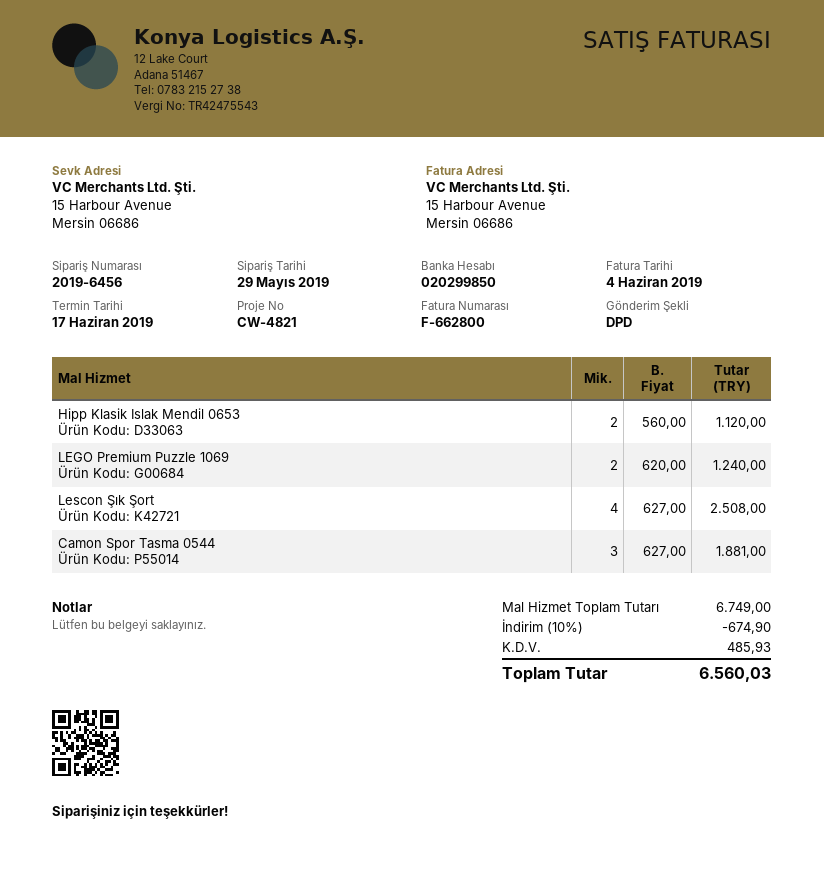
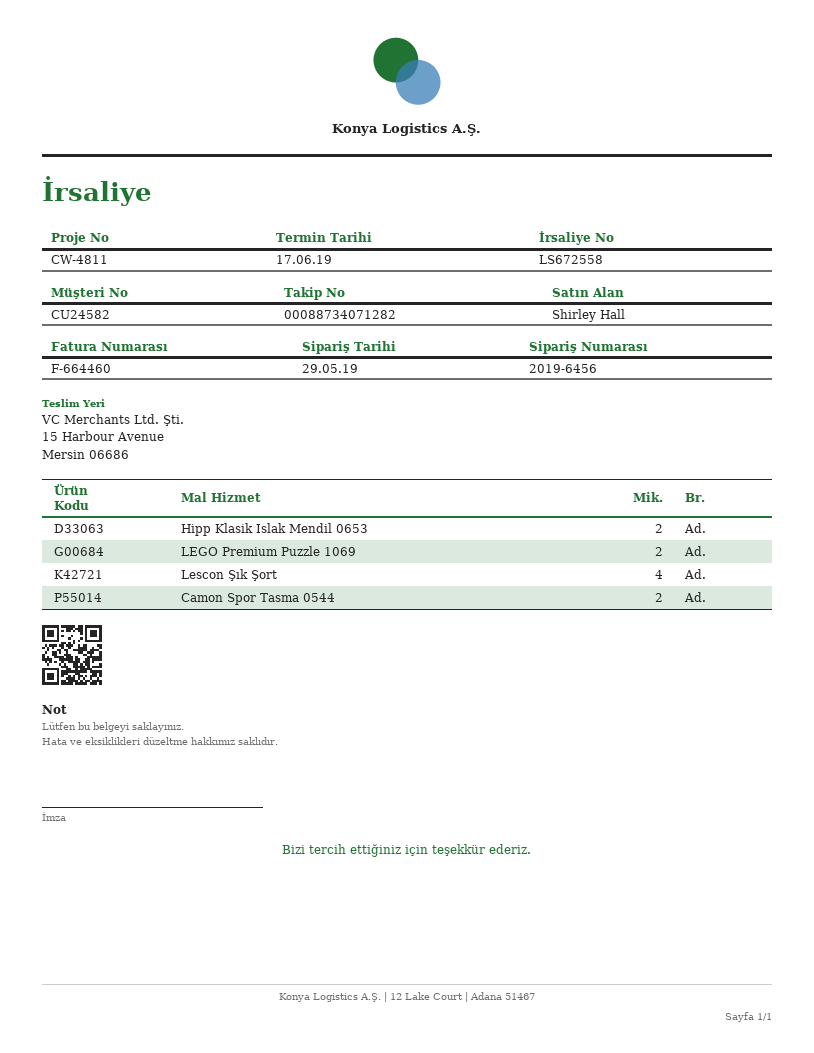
invoice number: F-662800 -> F-664460
reference: CW-4821 -> CW-4811
Camon Spor Tasma 0544: 3 -> 2

